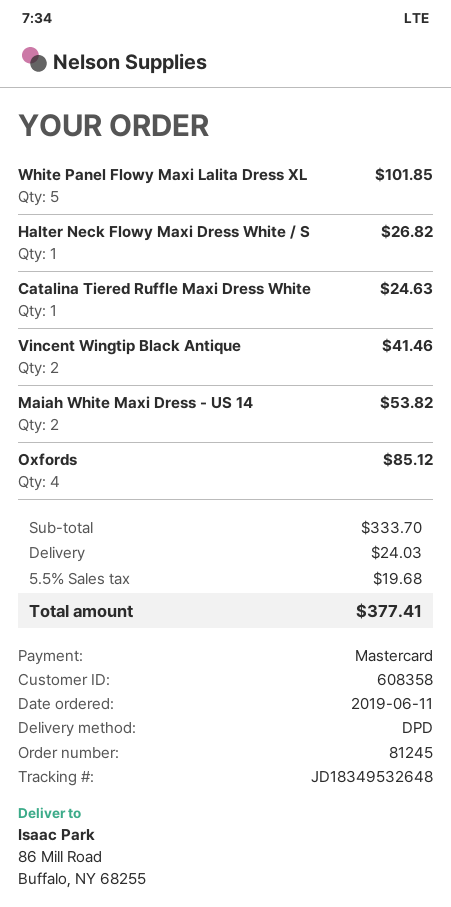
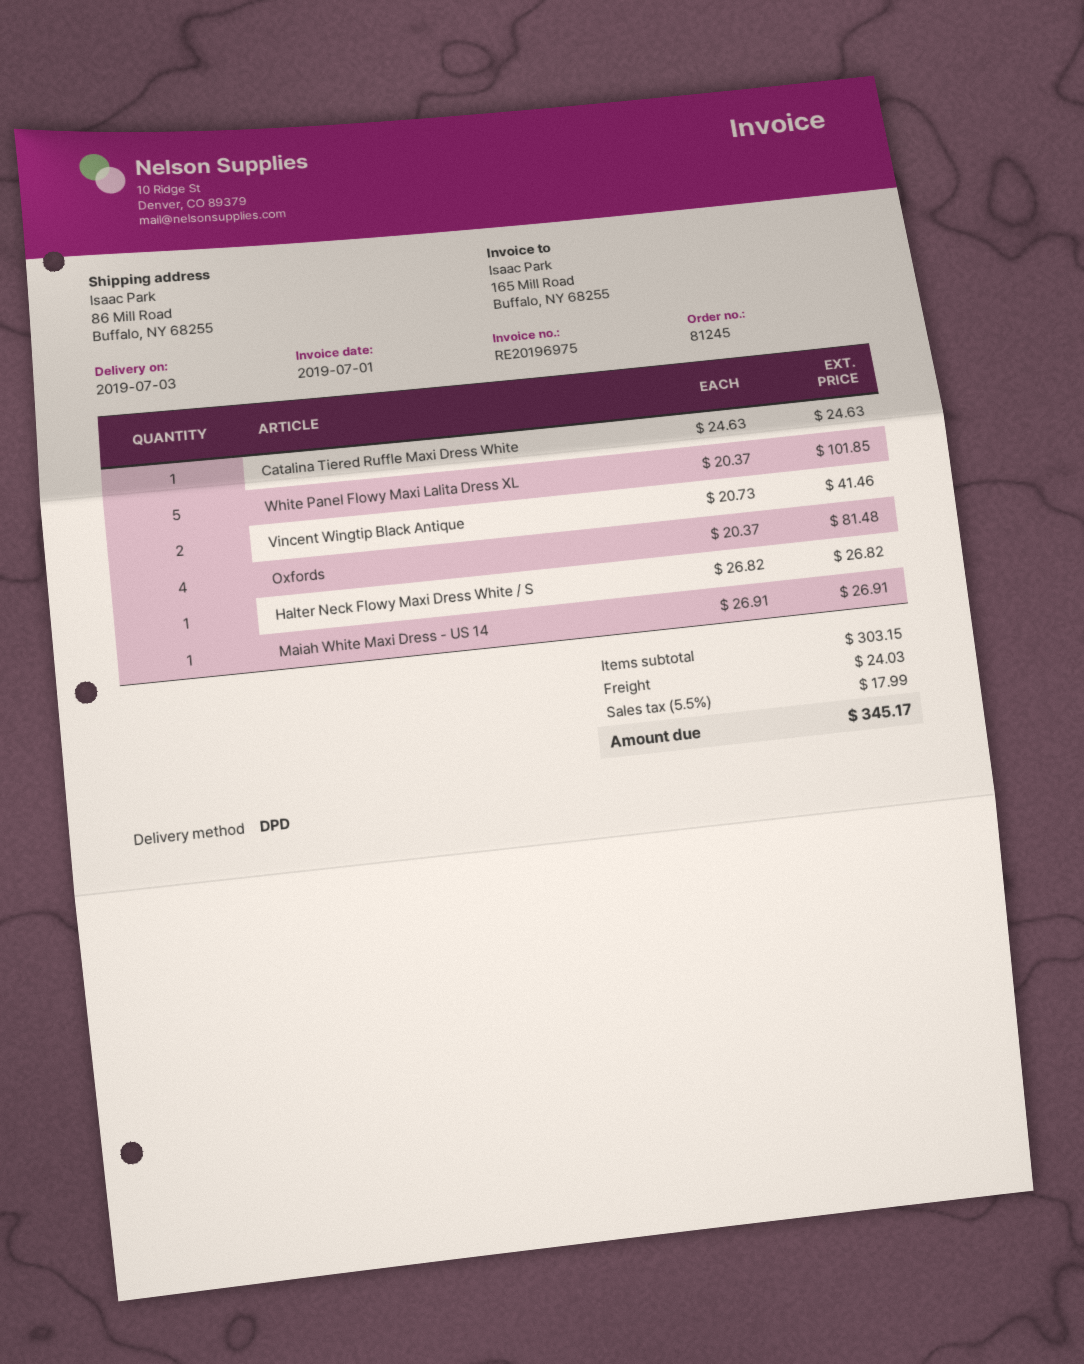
Maiah White Maxi Dress - US 14: 2 for 53.82 -> 1 for 26.91
Oxfords: 4 for 85.12 -> 4 for 81.48
subtotal: 333.70 -> 303.15
tax: 5.5% = 19.68 -> 5.5% = 17.99
total: 377.41 -> 345.17

